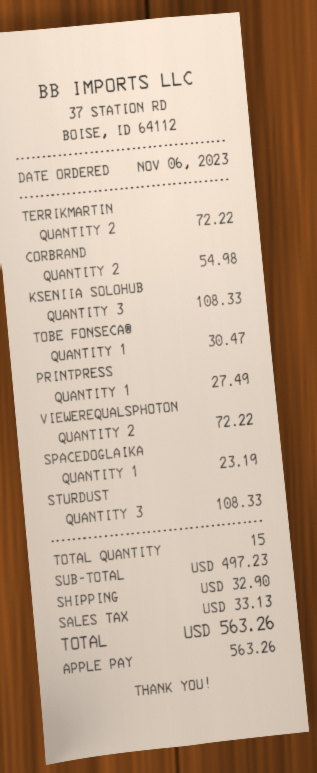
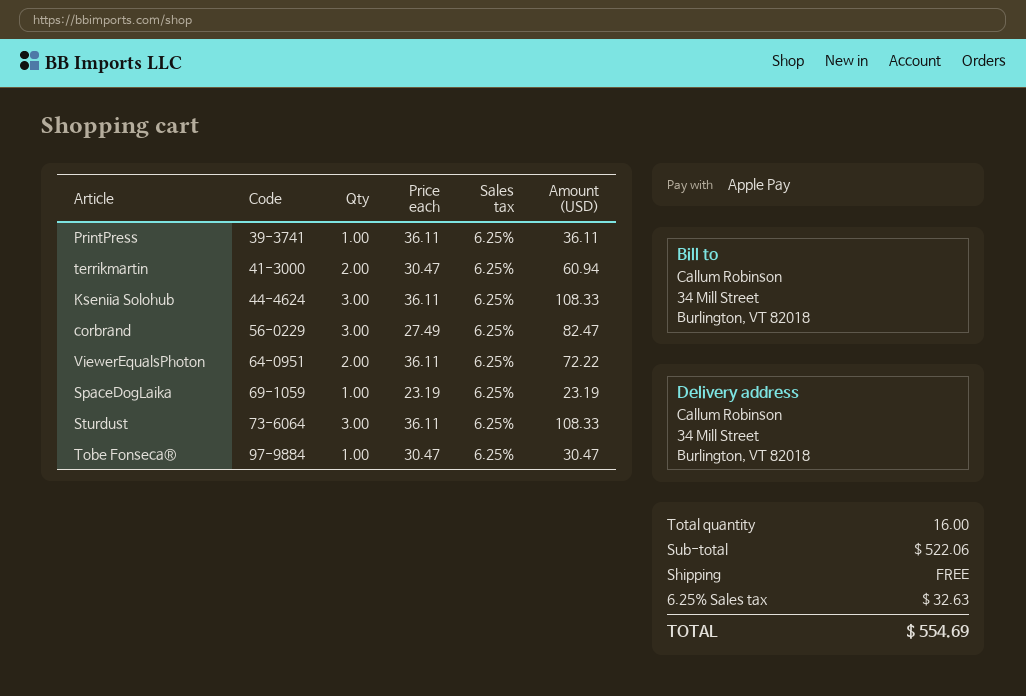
TERRIKMARTIN: 2 for 72.22 -> 2 for 60.94
CORBRAND: 2 for 54.98 -> 3 for 82.47
PRINTPRESS: 1 for 27.49 -> 1 for 36.11
total quantity: 15 -> 16
subtotal: 497.23 -> 522.06
shipping: 32.90 -> 0.00
tax: 33.13 -> 32.63
total: 563.26 -> 554.69

